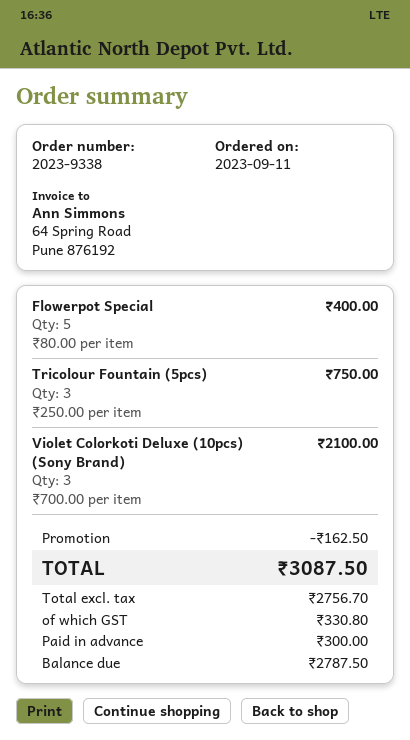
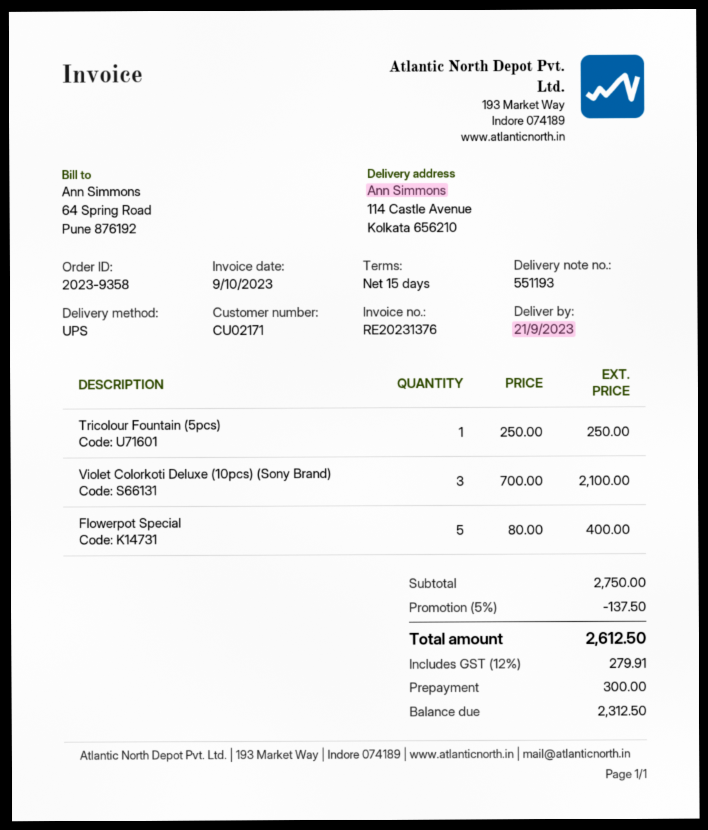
order number: 2023-9338 -> 2023-9358
Tricolour Fountain (5pcs): 3 x 250.00 = 750.00 -> 1 x 250.00 = 250.00
discount: 162.50 -> 137.50
tax: 330.80 -> 279.91
total: 3087.50 -> 2612.50
balance: 2787.50 -> 2312.50

